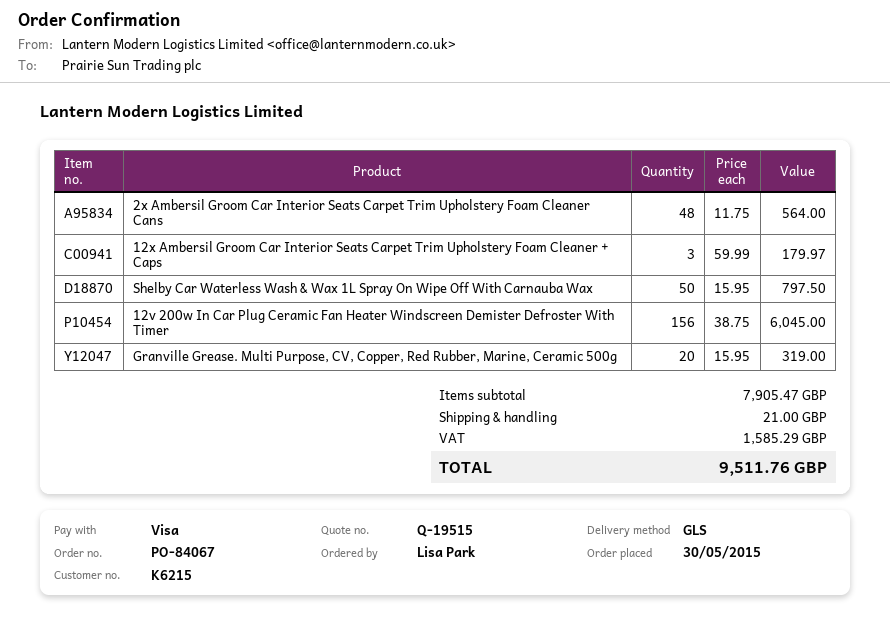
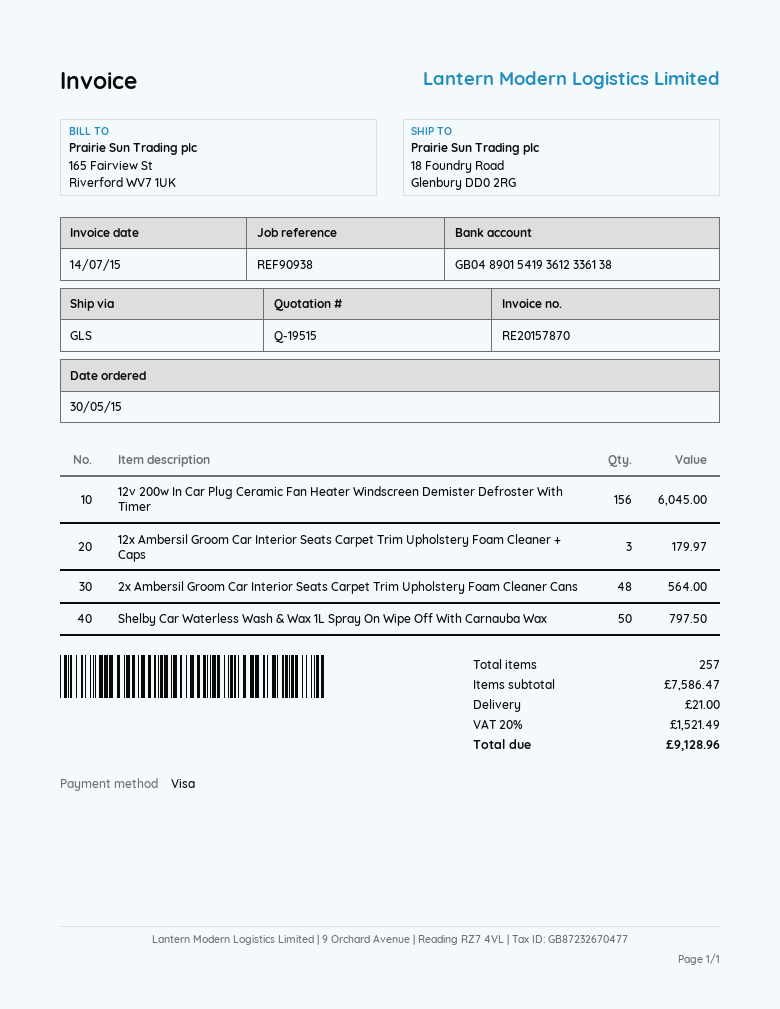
Granville Grease. Multi Purpose, CV, Copper, Red Rubber, Marine, Ceramic 500g: 20 for 319.00 -> none
subtotal: 7905.47 -> 7586.47
tax: 1585.29 -> 1521.49
total: 9511.76 -> 9128.96

